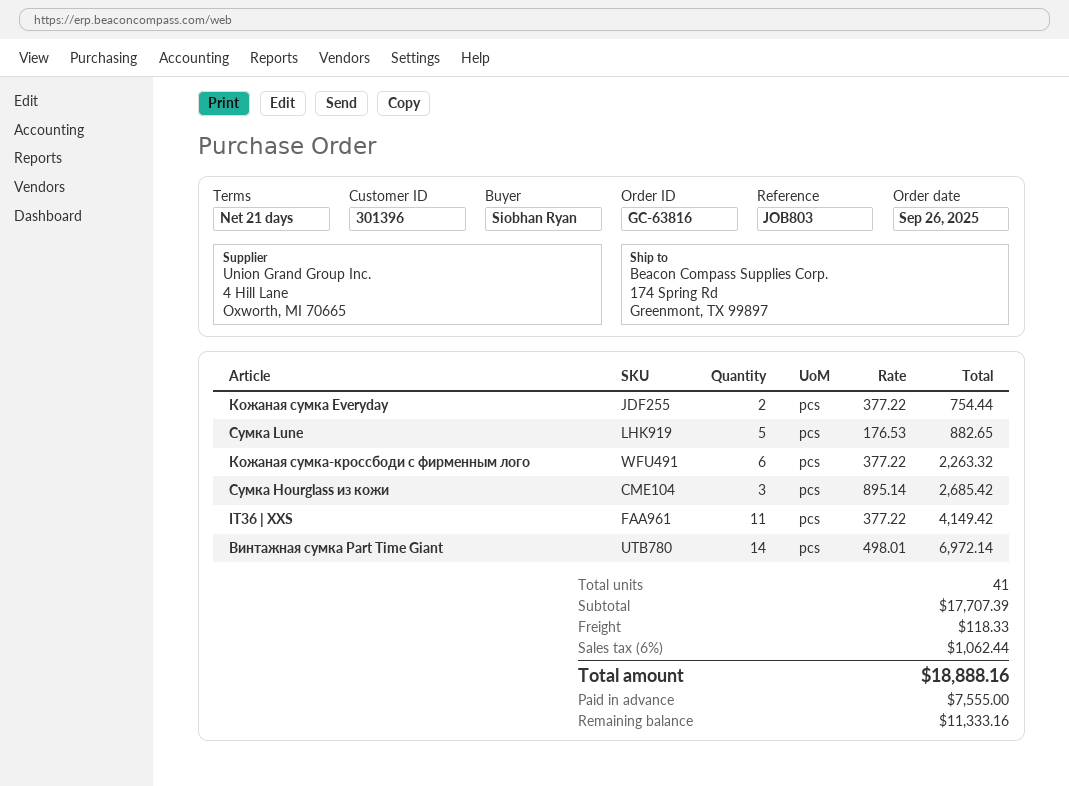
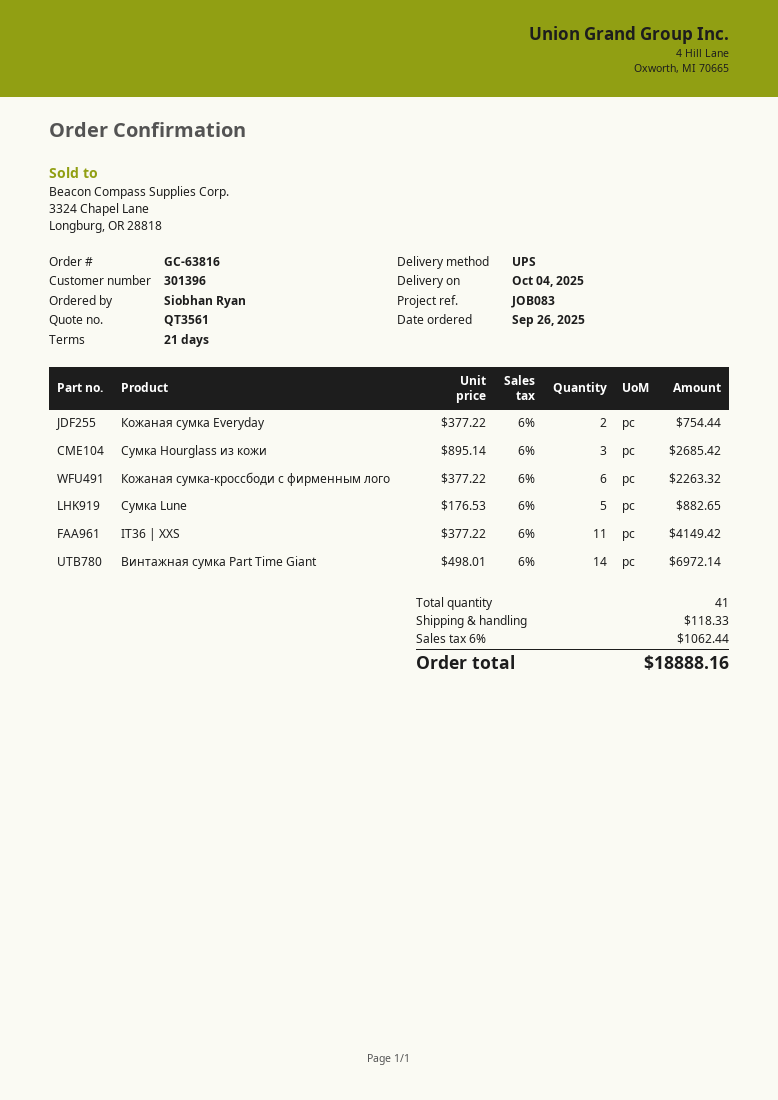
reference: JOB803 -> JOB083

